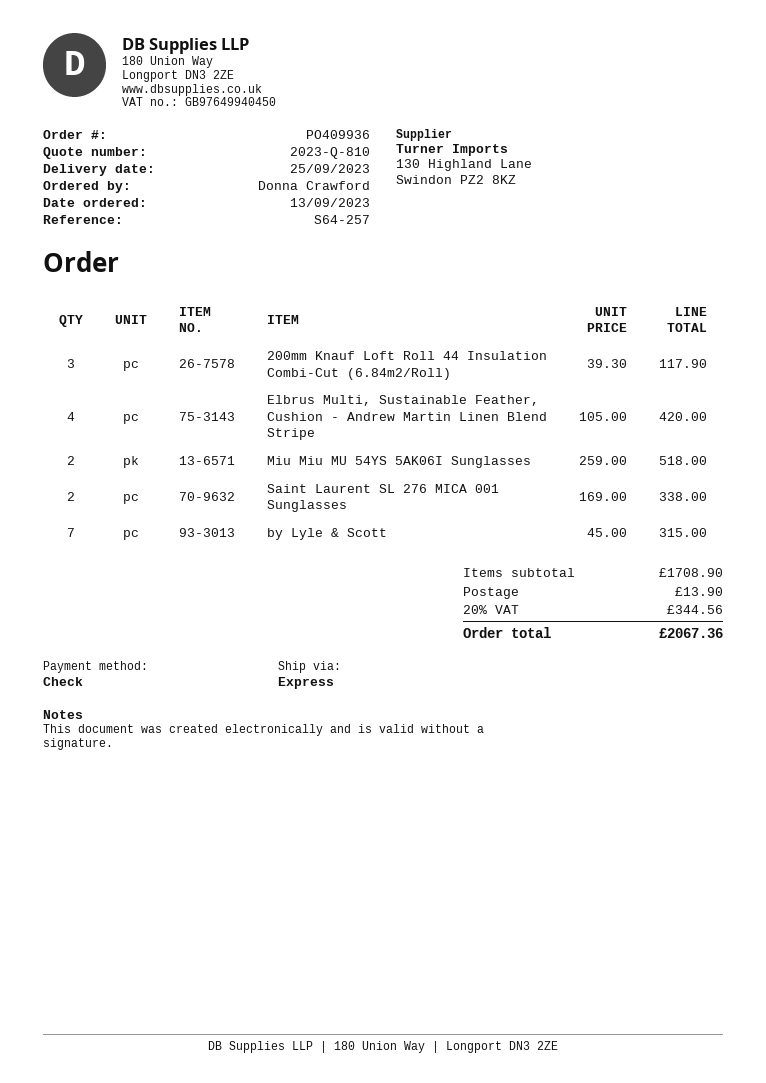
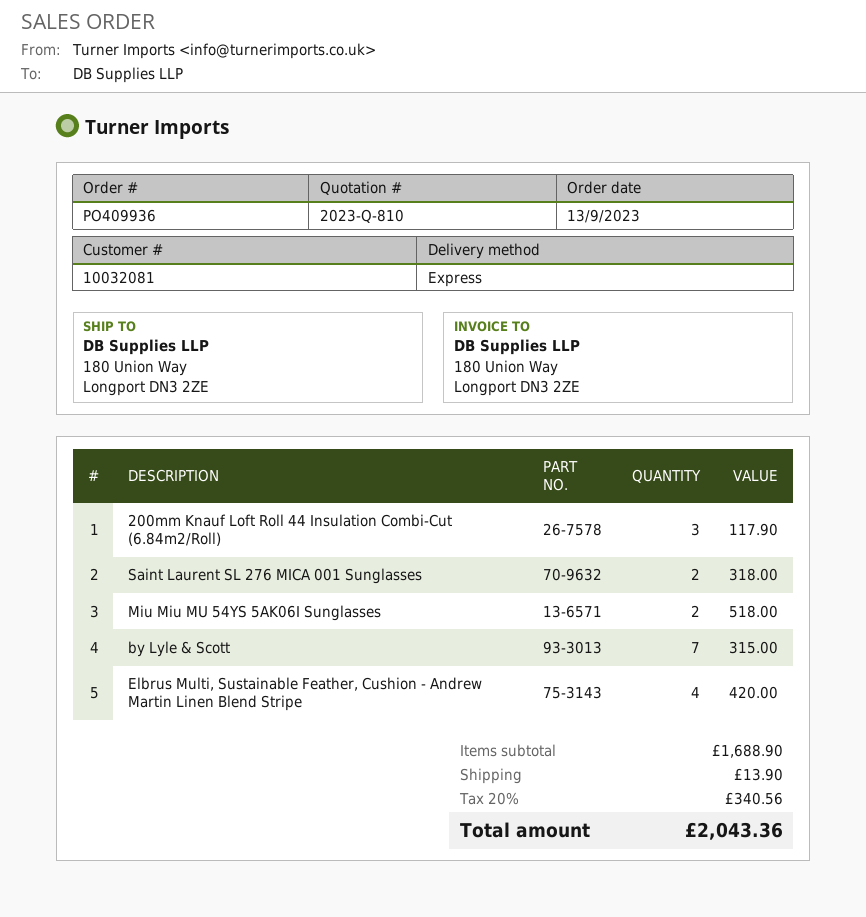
Saint Laurent SL 276 MICA 001 Sunglasses: 2 for 338.00 -> 2 for 318.00
subtotal: 1708.90 -> 1688.90
tax: 20% = 344.56 -> 20% = 340.56
total: 2067.36 -> 2043.36

